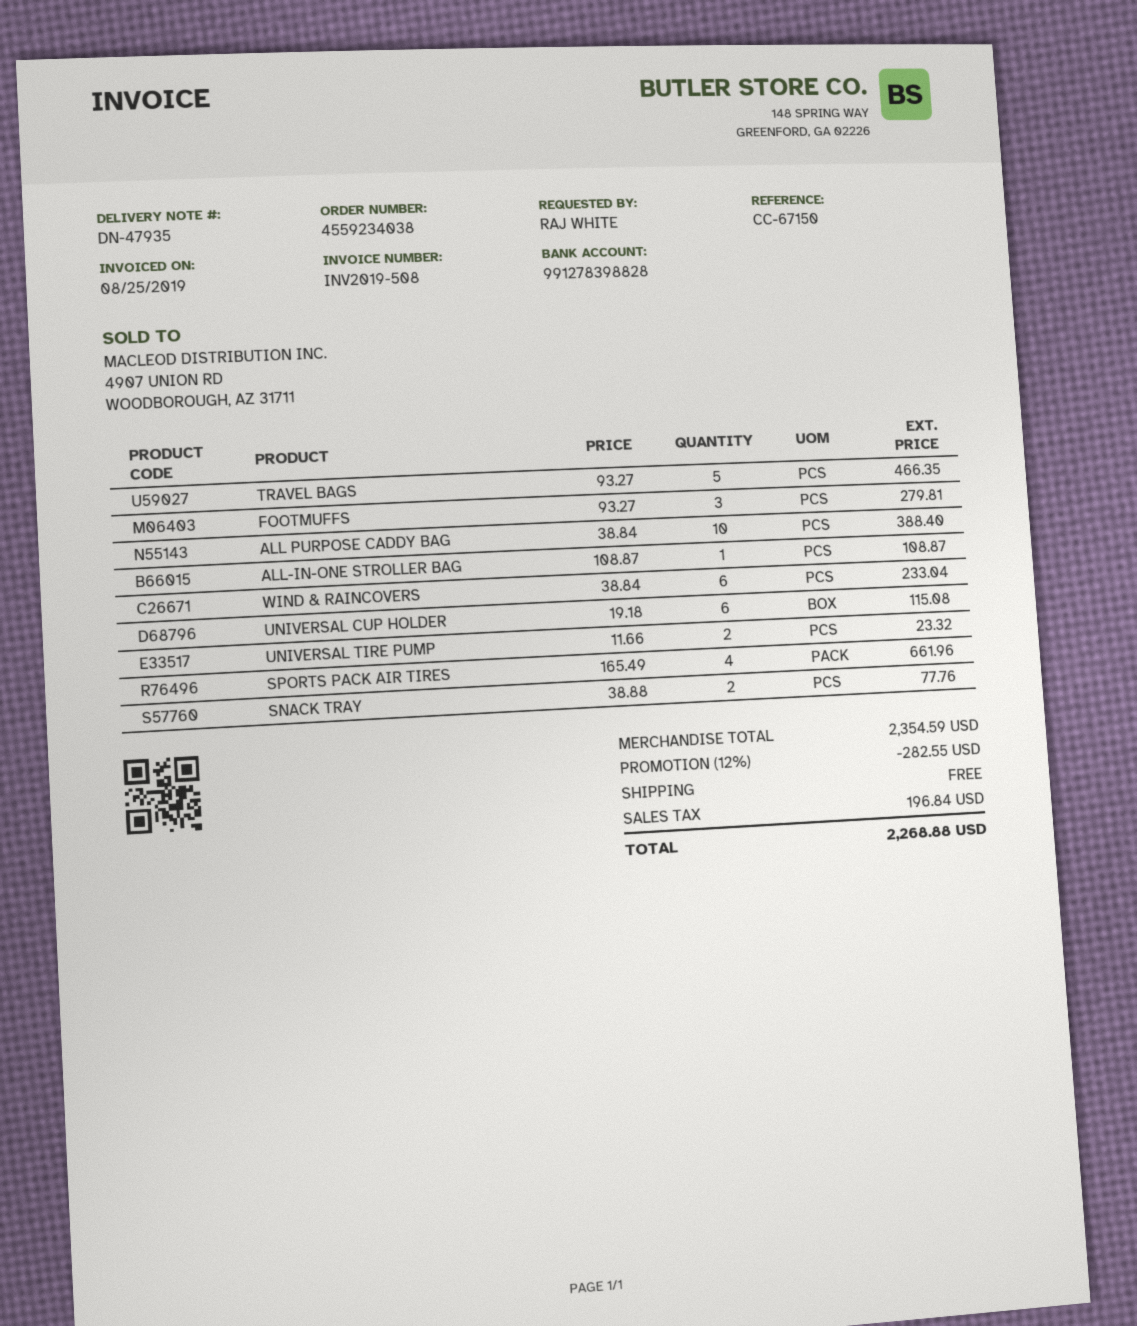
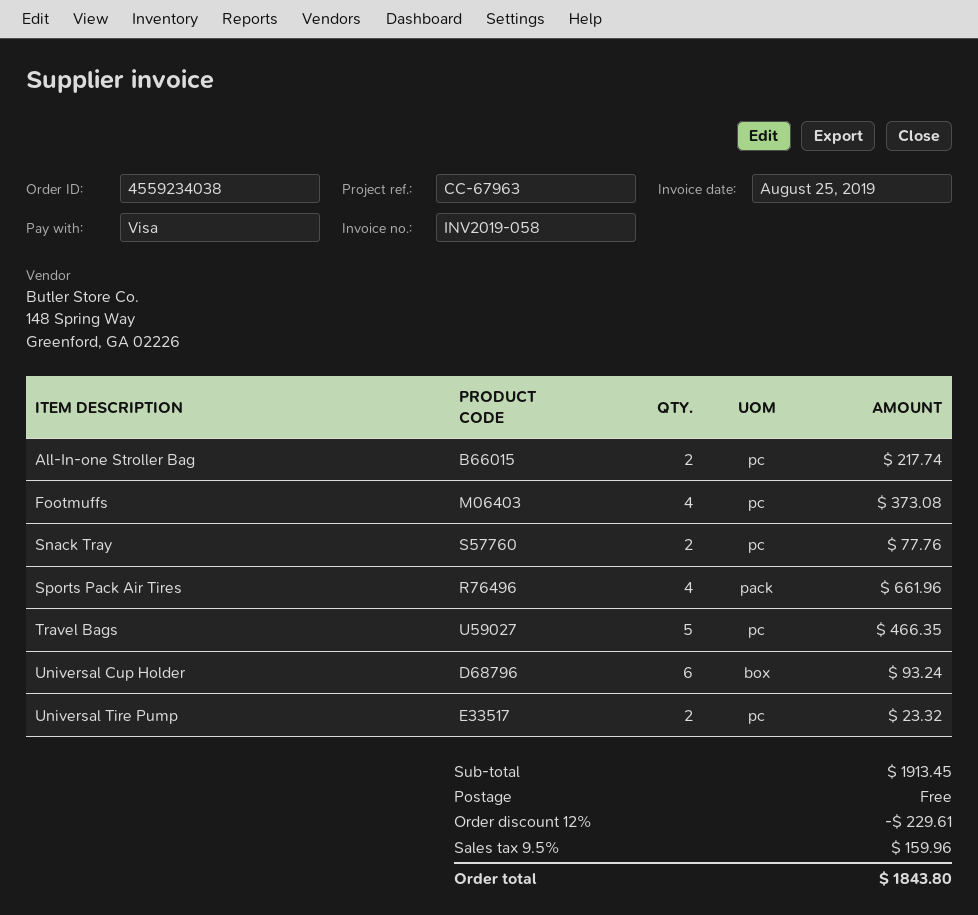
invoice number: INV2019-508 -> INV2019-058
reference: CC-67150 -> CC-67963
FOOTMUFFS: 3 for 279.81 -> 4 for 373.08
ALL PURPOSE CADDY BAG: 10 for 388.40 -> none
ALL-IN-ONE STROLLER BAG: 1 for 108.87 -> 2 for 217.74
WIND & RAINCOVERS: 6 for 233.04 -> none
UNIVERSAL CUP HOLDER: 6 for 115.08 -> 6 for 93.24
subtotal: 2354.59 -> 1913.45
discount: 12% = 282.55 -> 12% = 229.61
tax: 196.84 -> 159.96
total: 2268.88 -> 1843.80

